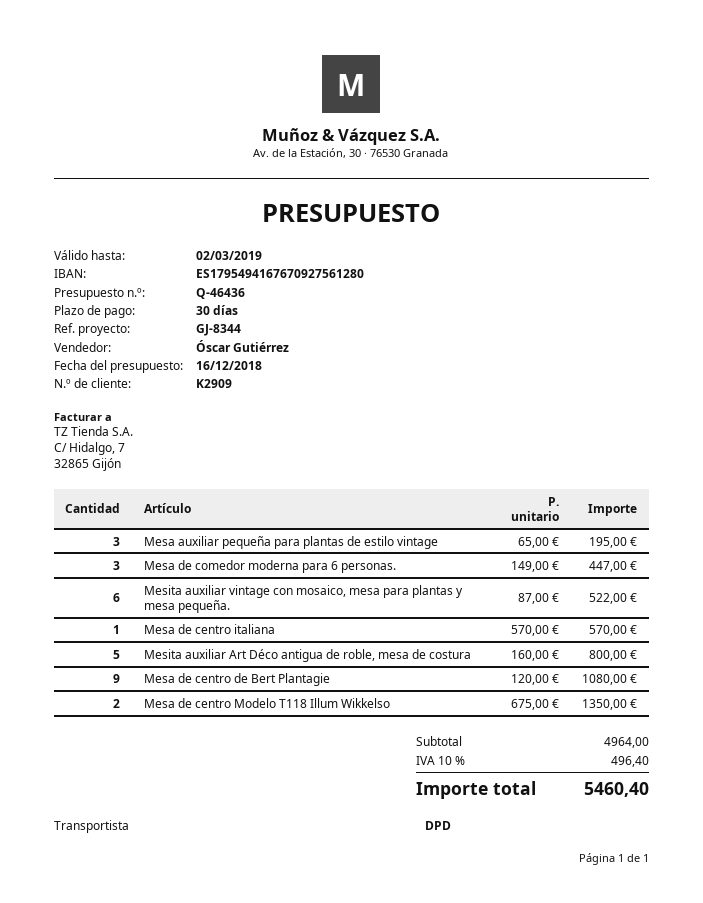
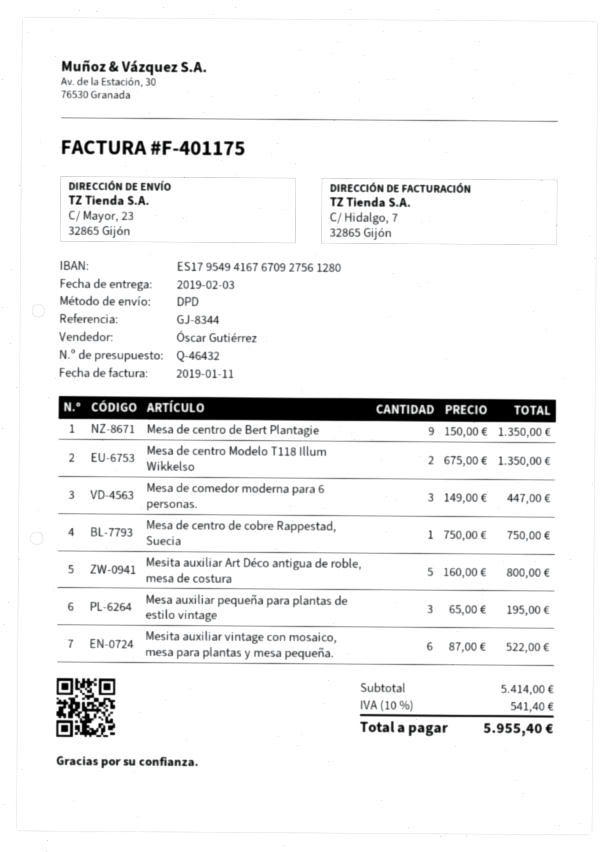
quote number: Q-46436 -> Q-46432
Mesa de centro italiana: 1 x 570.00 = 570.00 -> none
Mesa de centro de Bert Plantagie: 9 x 120.00 = 1080.00 -> 9 x 150.00 = 1350.00
Mesa de centro de cobre Rappestad, Suecia: none -> 1 x 750.00 = 750.00
subtotal: 4964.00 -> 5414.00
tax: 10% = 496.40 -> 10% = 541.40
total: 5460.40 -> 5955.40

